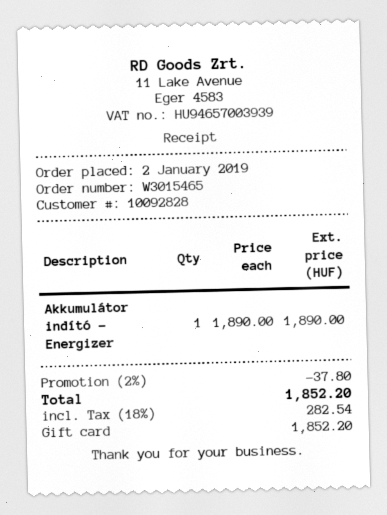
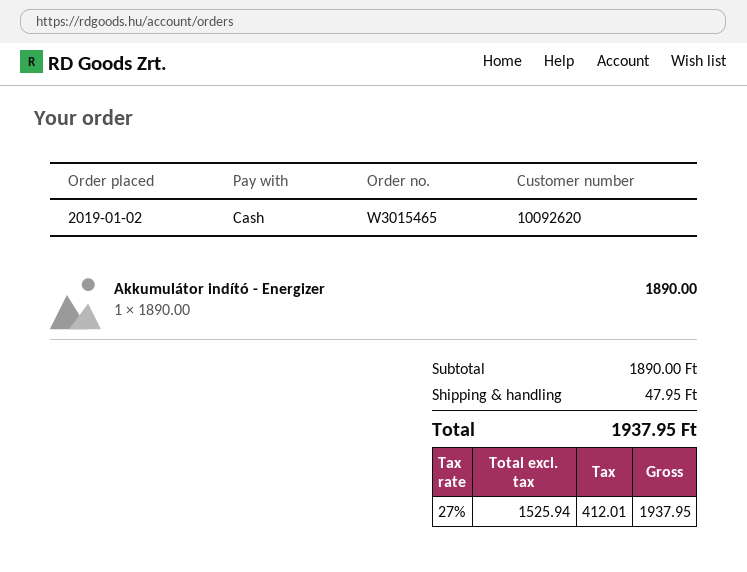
customer number: 10092828 -> 10092620
payment method: gift card -> cash
discount: 2% = 37.80 -> none
shipping: none -> 47.95
tax: 18% = 282.54 -> 27% = 412.01
total: 1852.20 -> 1937.95

